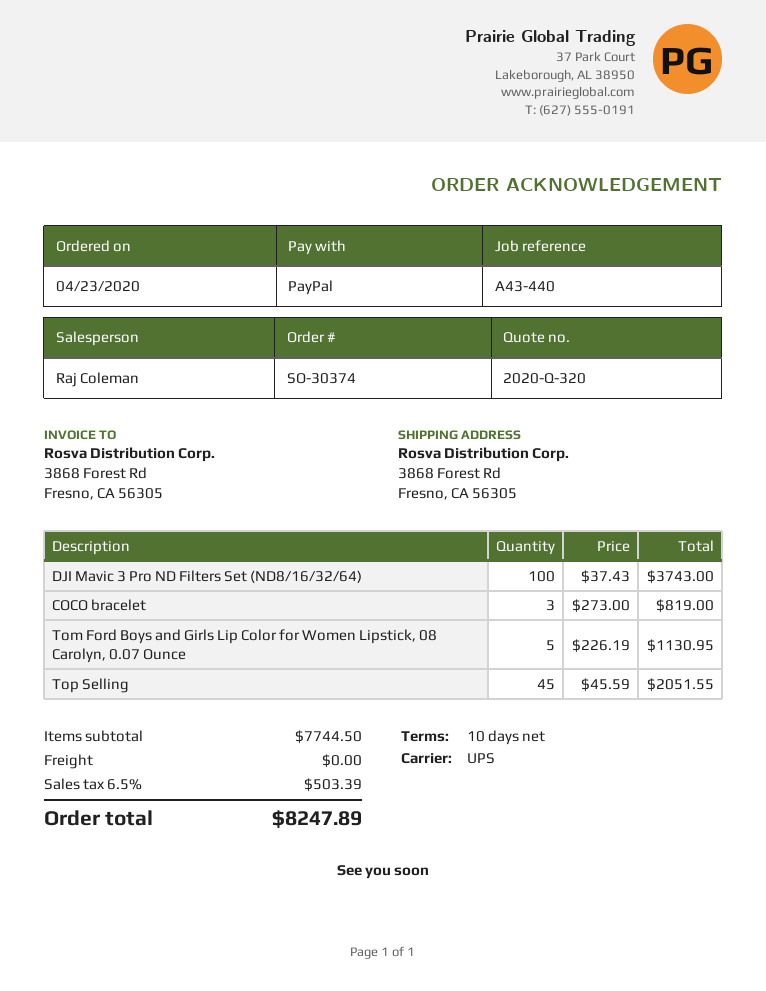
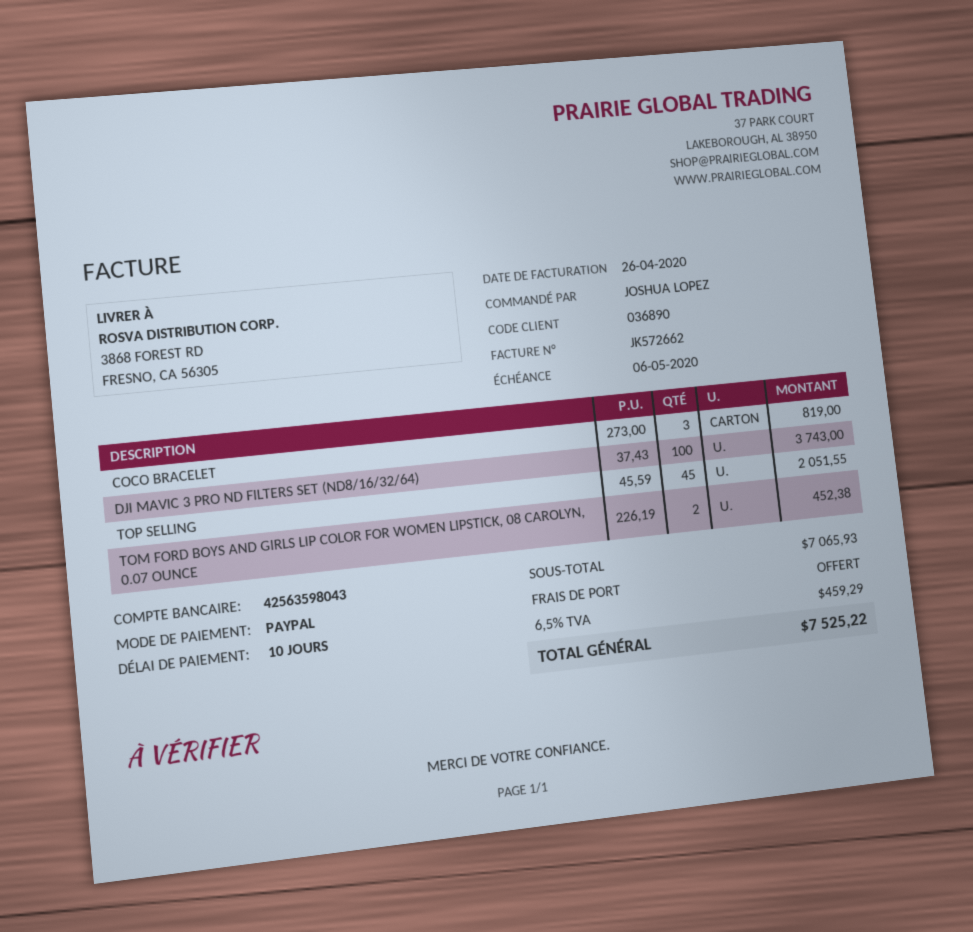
Tom Ford Boys and Girls Lip Color for Women Lipstick, 08 Carolyn, 0.07 Ounce: 5 x 226.19 = 1130.95 -> 2 x 226.19 = 452.38
subtotal: 7744.50 -> 7065.93
tax: 6.5% = 503.39 -> 6.5% = 459.29
total: 8247.89 -> 7525.22

